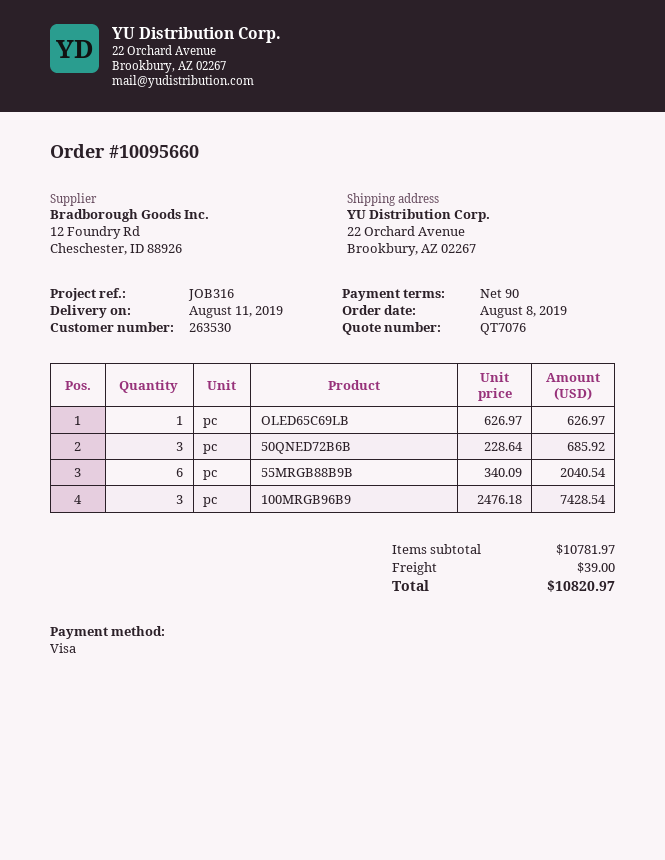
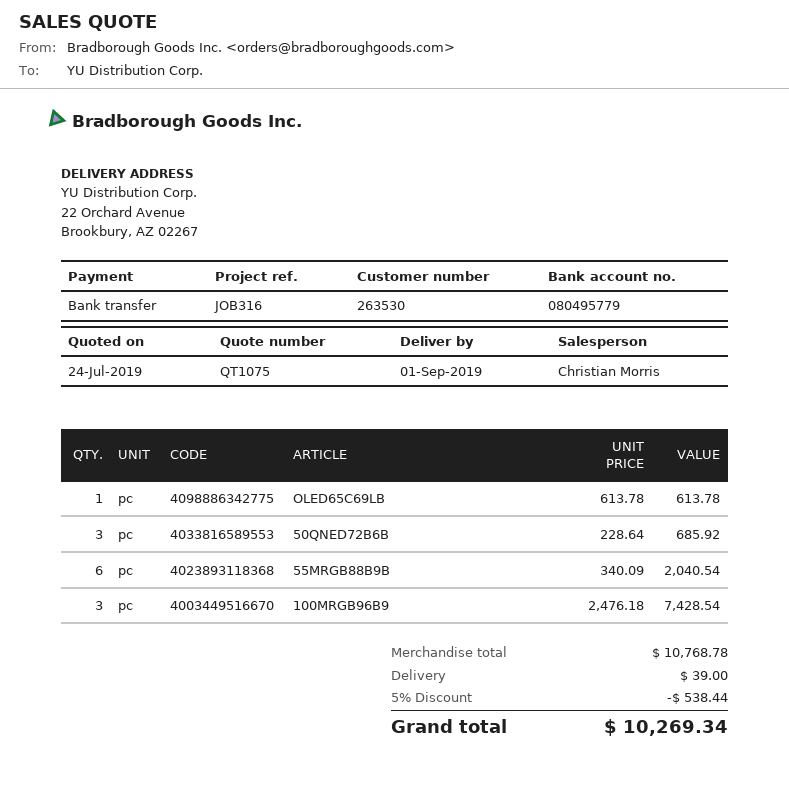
quote number: QT7076 -> QT1075
delivery date: 2019-08-11 -> 2019-09-01
payment method: Visa -> bank transfer
OLED65C69LB: 1 x 626.97 = 626.97 -> 1 x 613.78 = 613.78
subtotal: 10781.97 -> 10768.78
discount: none -> 5% = 538.44
total: 10820.97 -> 10269.34

